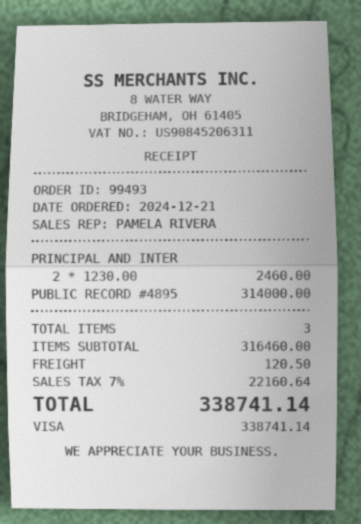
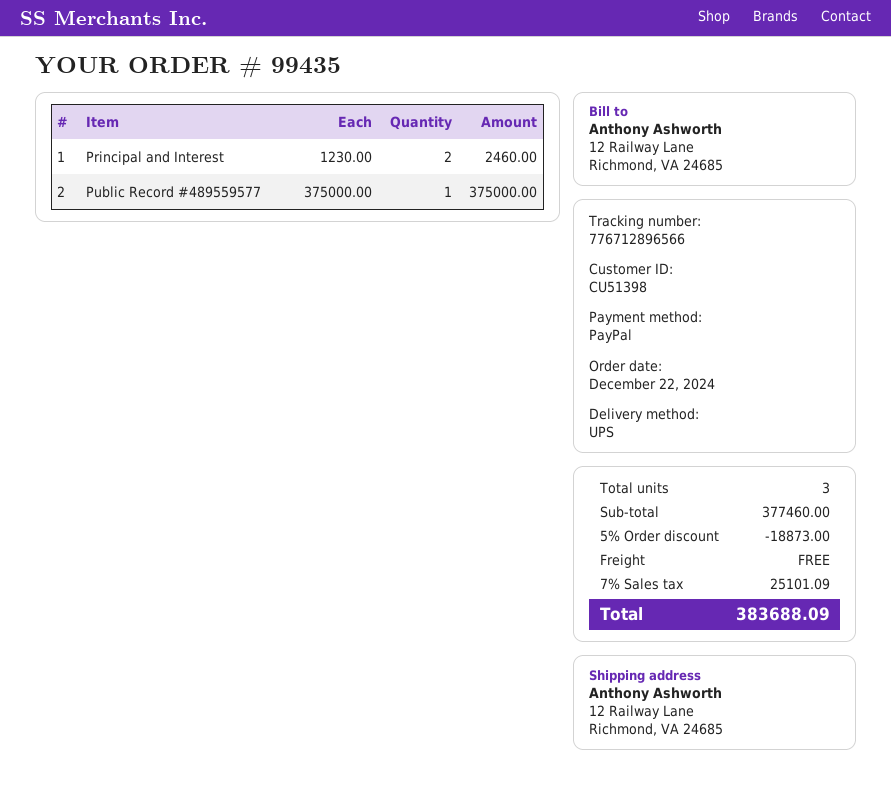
order number: 99493 -> 99435
order date: 2024-12-21 -> 2024-12-22
payment method: Visa -> PayPal
PUBLIC RECORD #4895: 1 x 314000.00 = 314000.00 -> 1 x 375000.00 = 375000.00
subtotal: 316460.00 -> 377460.00
discount: none -> 5% = 18873.00
shipping: 120.50 -> 0.00
tax: 7% = 22160.64 -> 7% = 25101.09
total: 338741.14 -> 383688.09

